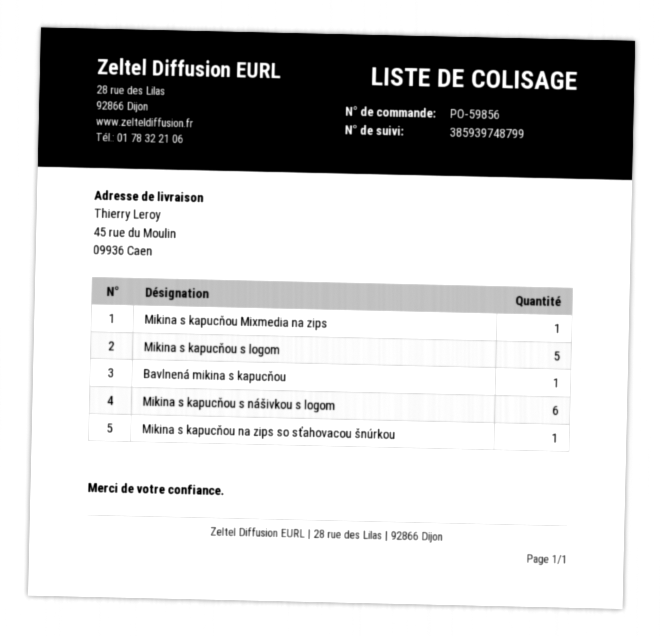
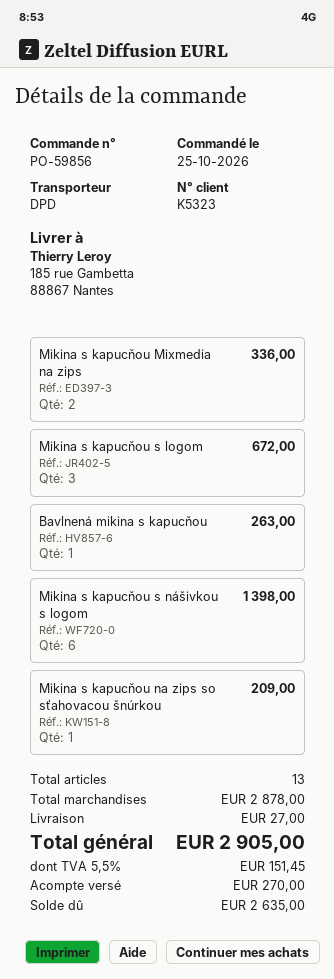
ship to: 45 rue du Moulin, 09936 Caen -> 185 rue Gambetta, 88867 Nantes
Mikina s kapucňou Mixmedia na zips: 1 -> 2
Mikina s kapucňou s logom: 5 -> 3

